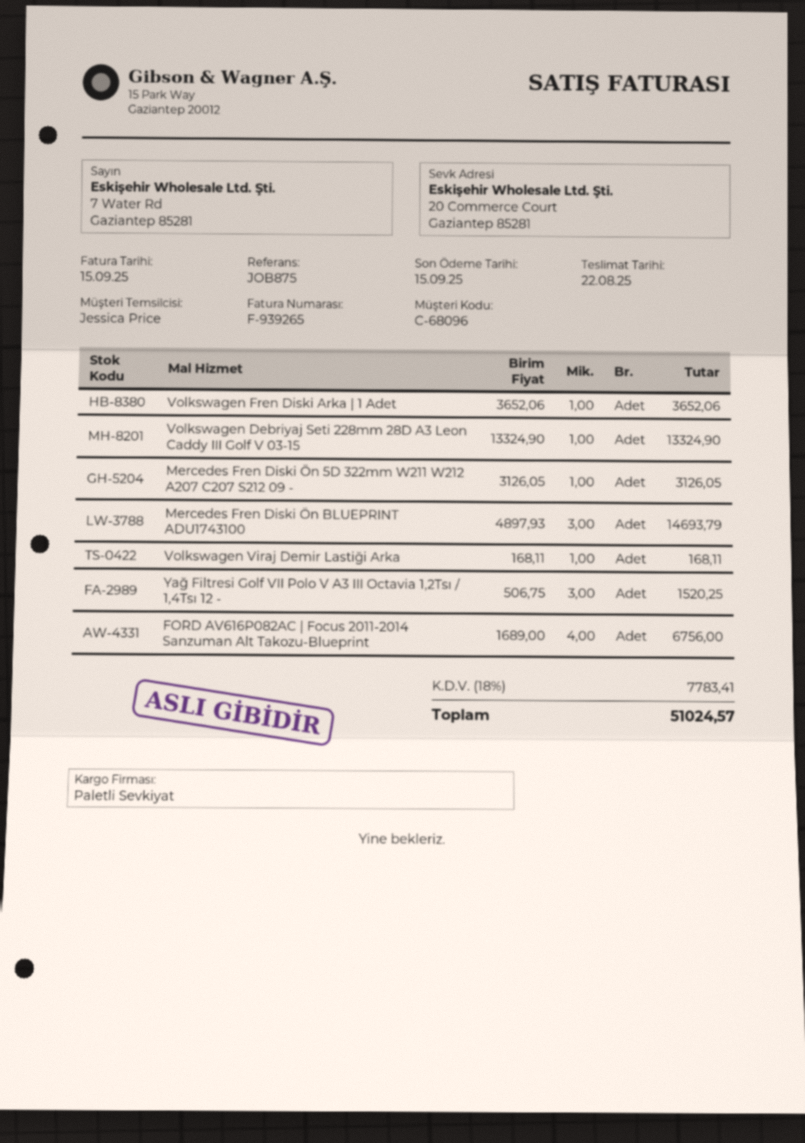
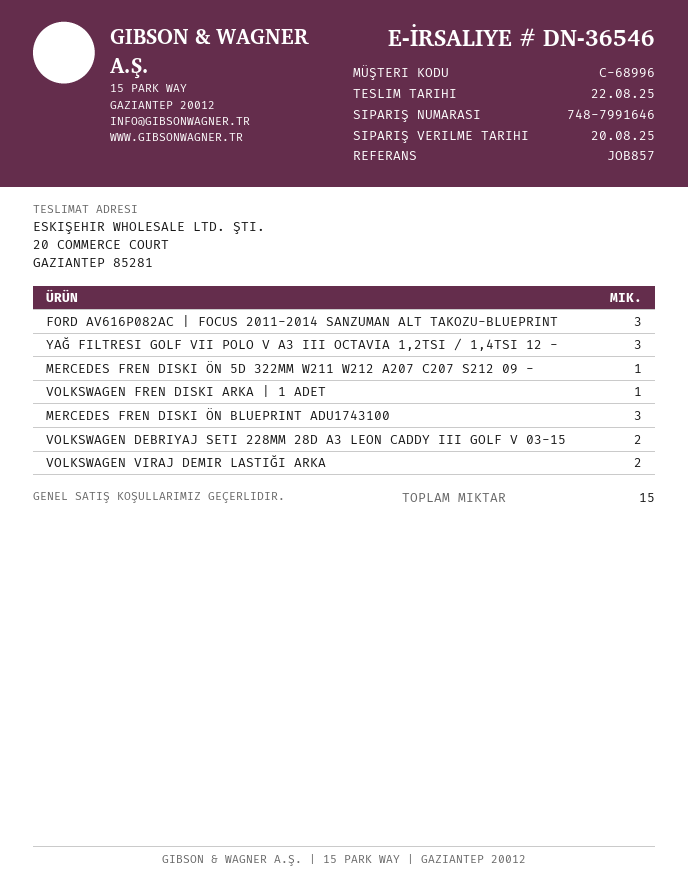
customer number: C-68096 -> C-68996
reference: JOB875 -> JOB857
Volkswagen Debriyaj Seti 228mm 28D A3 Leon Caddy III Golf V 03-15: 1 -> 2
Volkswagen Viraj Demir Lastiği Arka: 1 -> 2
FORD AV616P082AC | Focus 2011-2014 Sanzuman Alt Takozu-Blueprint: 4 -> 3

